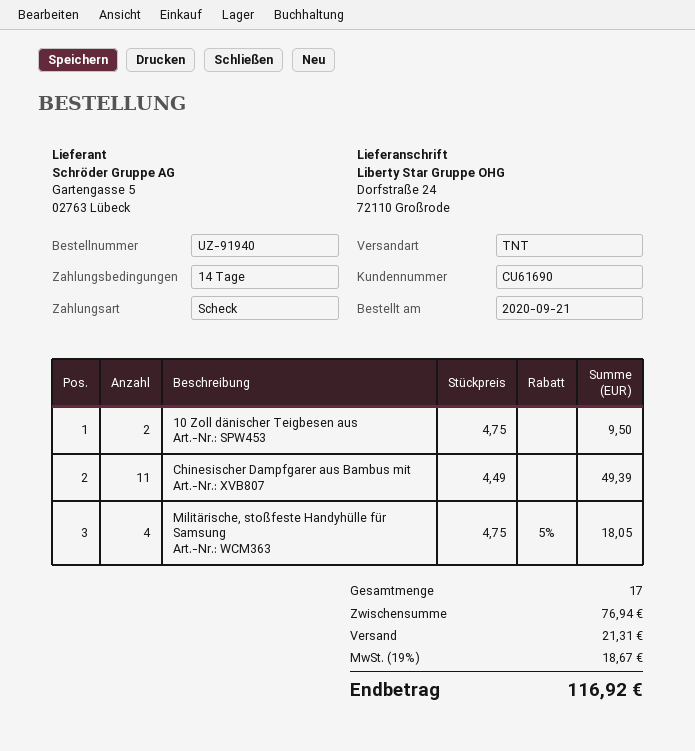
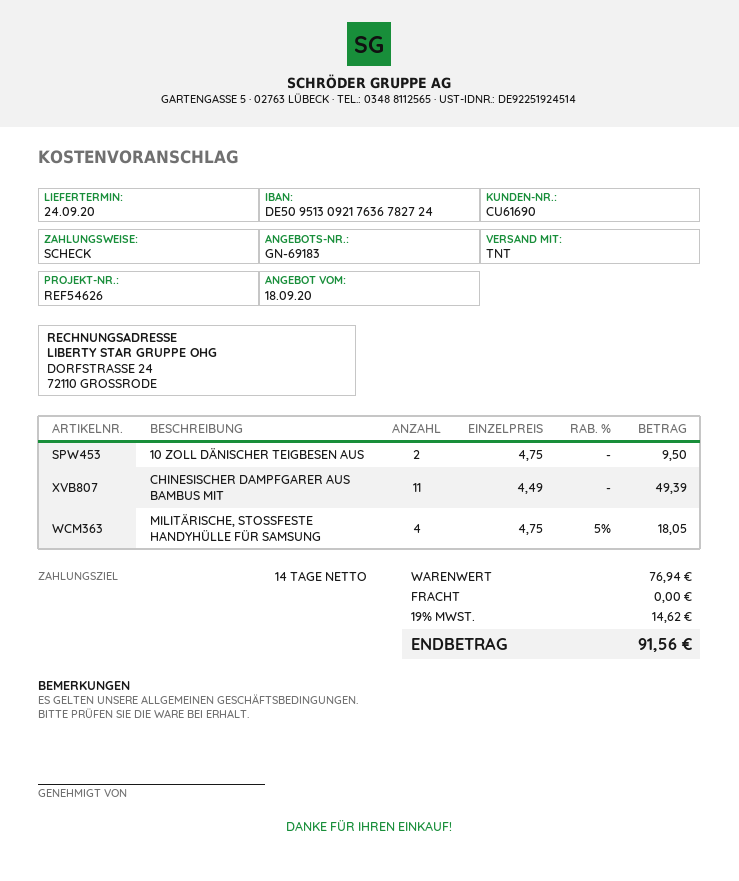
shipping: 21.31 -> 0.00
tax: 19% = 18.67 -> 19% = 14.62
total: 116.92 -> 91.56

